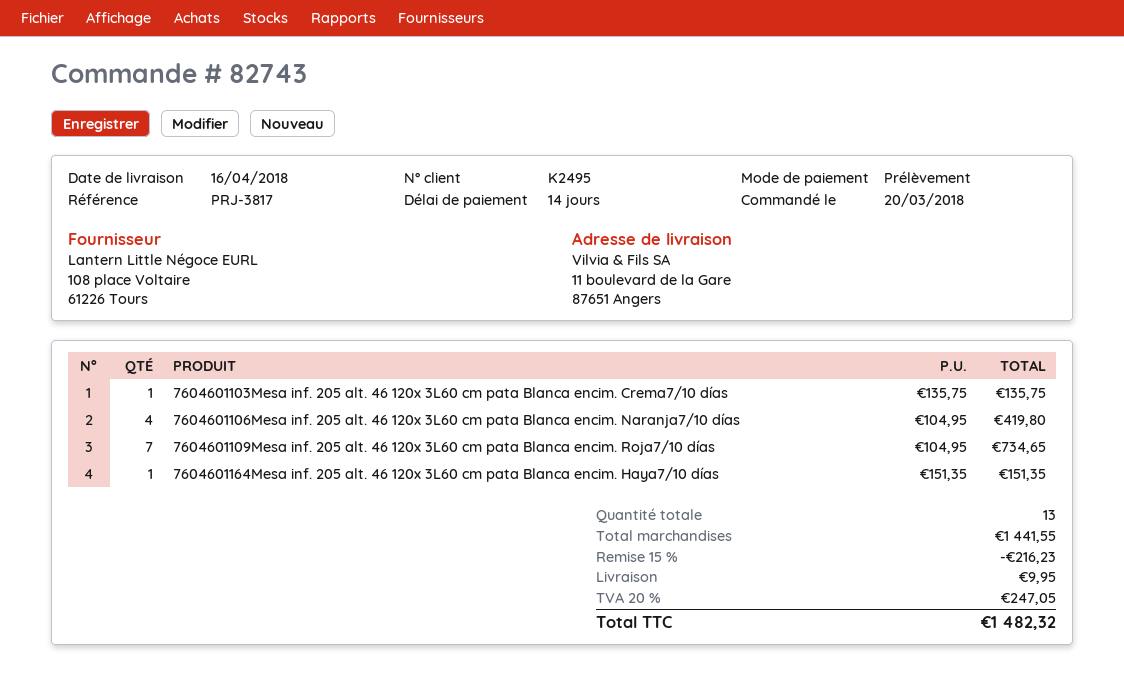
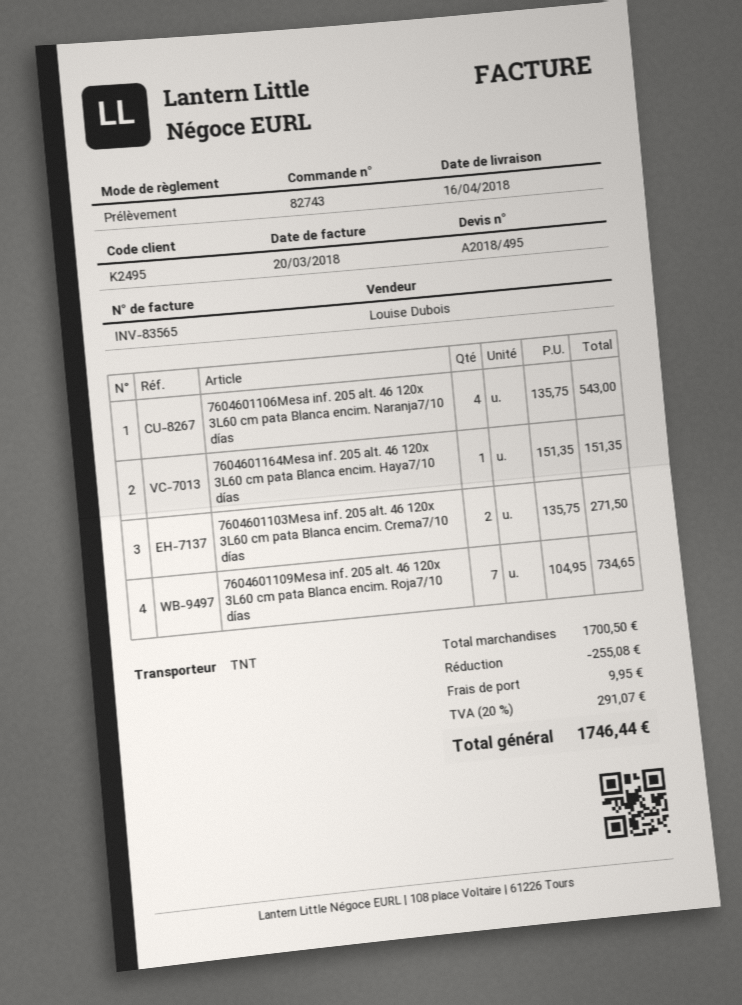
7604601103Mesa inf. 205 alt. 46 120x 3L60 cm pata Blanca encim. Crema7/10 días: 1 x 135.75 = 135.75 -> 2 x 135.75 = 271.50
7604601106Mesa inf. 205 alt. 46 120x 3L60 cm pata Blanca encim. Naranja7/10 días: 4 x 104.95 = 419.80 -> 4 x 135.75 = 543.00
subtotal: 1441.55 -> 1700.50
discount: 216.23 -> 255.08
tax: 20% = 247.05 -> 20% = 291.07
total: 1482.32 -> 1746.44

